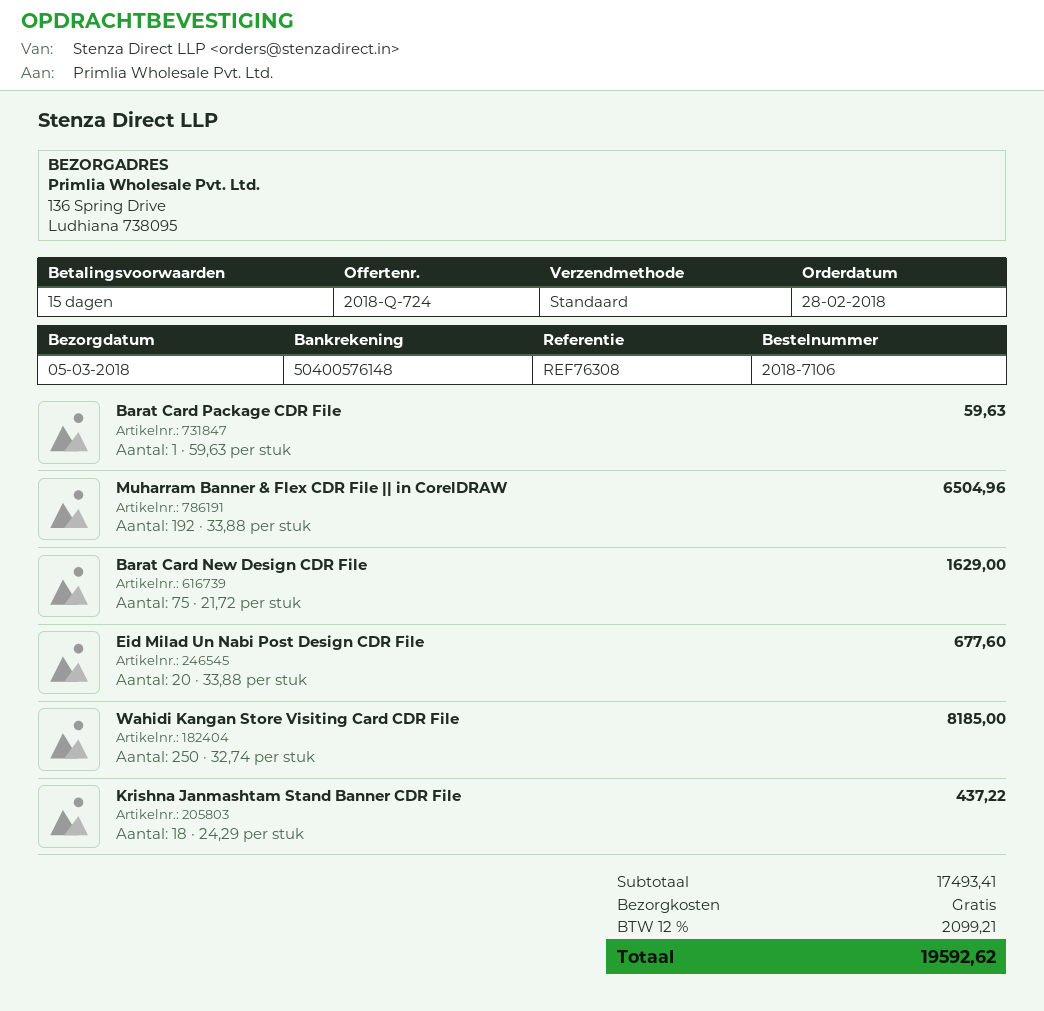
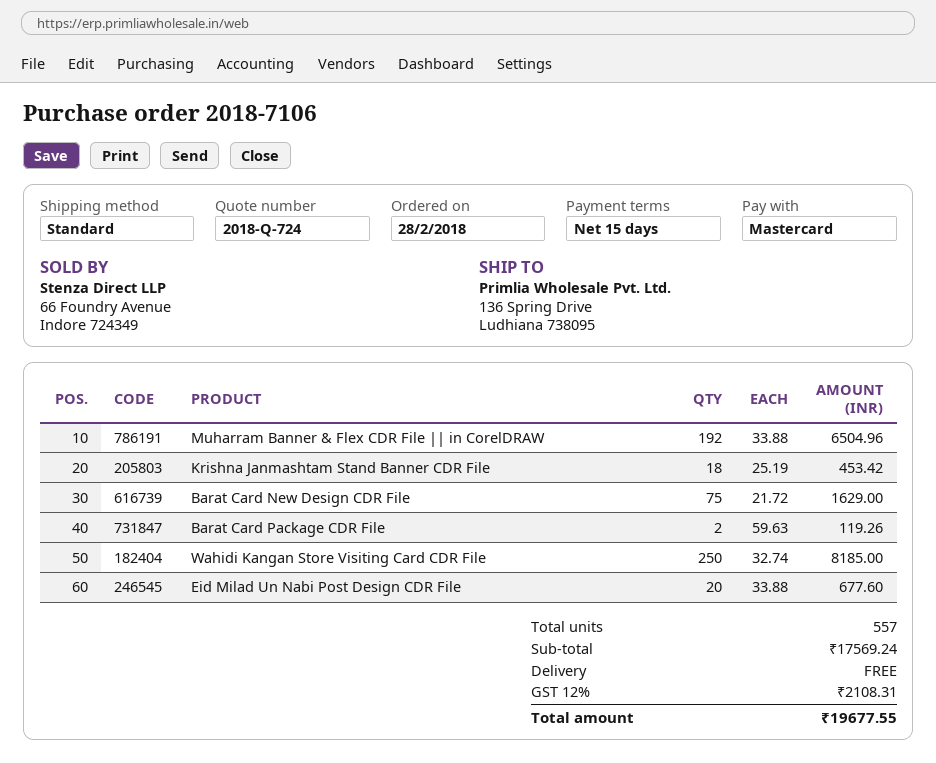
Barat Card Package CDR File: 1 x 59.63 = 59.63 -> 2 x 59.63 = 119.26
Krishna Janmashtam Stand Banner CDR File: 18 x 24.29 = 437.22 -> 18 x 25.19 = 453.42
subtotal: 17493.41 -> 17569.24
tax: 12% = 2099.21 -> 12% = 2108.31
total: 19592.62 -> 19677.55

